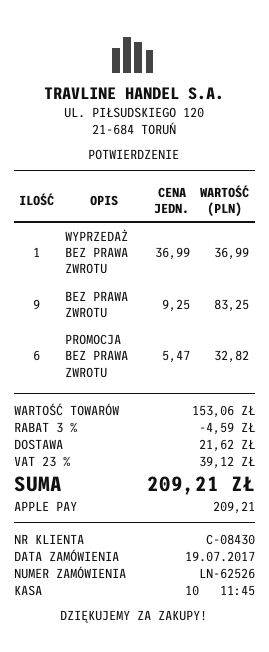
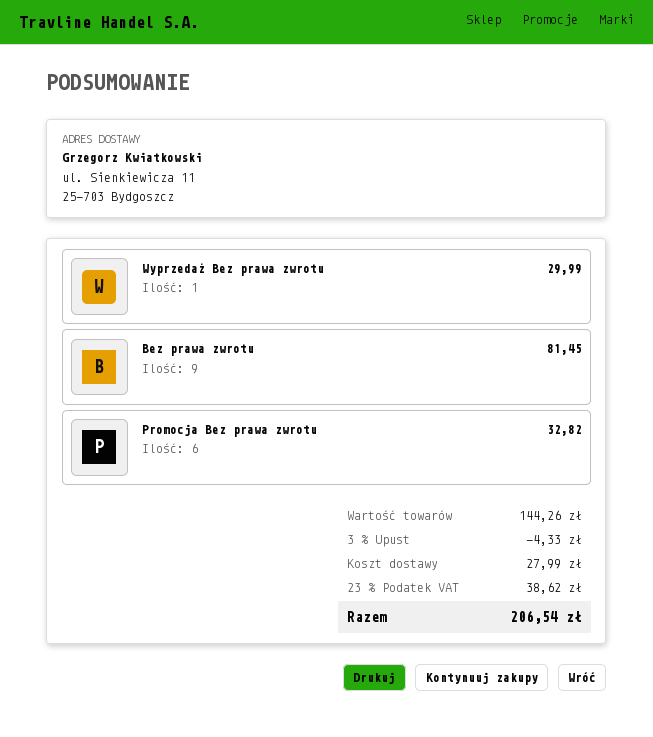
WYPRZEDAŻ BEZ PRAWA ZWROTU: 1 for 36.99 -> 1 for 29.99
BEZ PRAWA ZWROTU: 9 for 83.25 -> 9 for 81.45
subtotal: 153.06 -> 144.26
discount: 3% = 4.59 -> 3% = 4.33
shipping: 21.62 -> 27.99
tax: 23% = 39.12 -> 23% = 38.62
total: 209.21 -> 206.54

